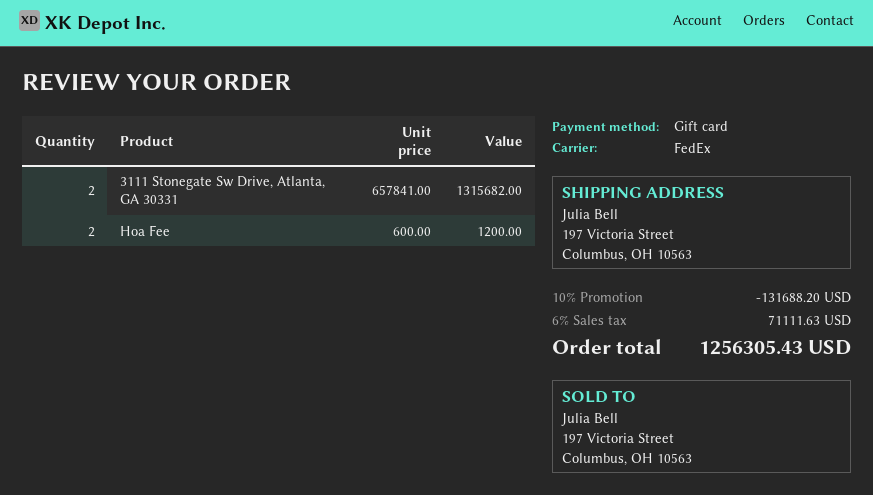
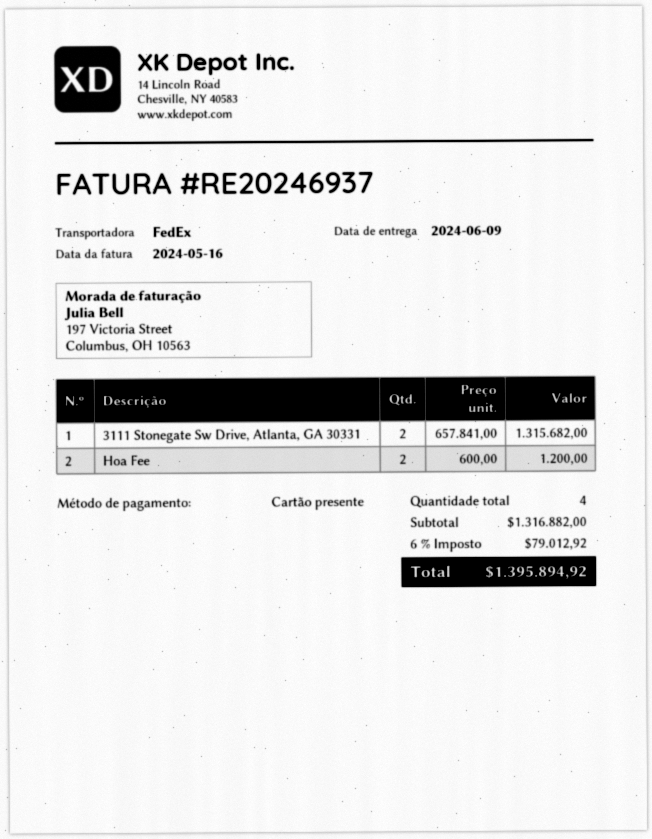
discount: 10% = 131688.20 -> none
tax: 6% = 71111.63 -> 6% = 79012.92
total: 1256305.43 -> 1395894.92

